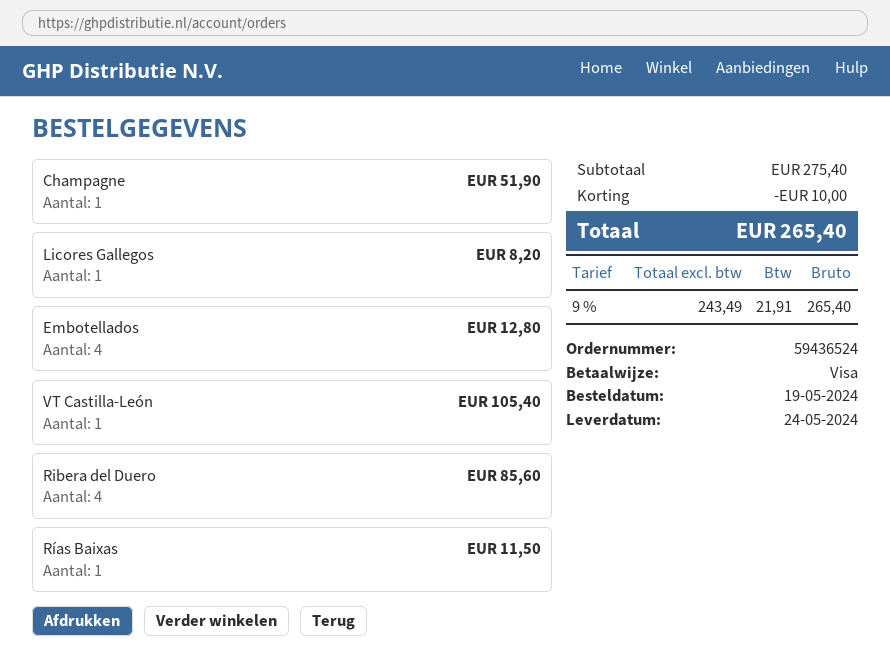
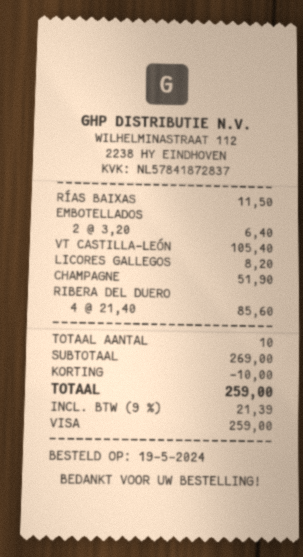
Embotellados: 4 for 12.80 -> 2 for 6.40
subtotal: 275.40 -> 269.00
tax: 9% = 21.91 -> 9% = 21.39
total: 265.40 -> 259.00

